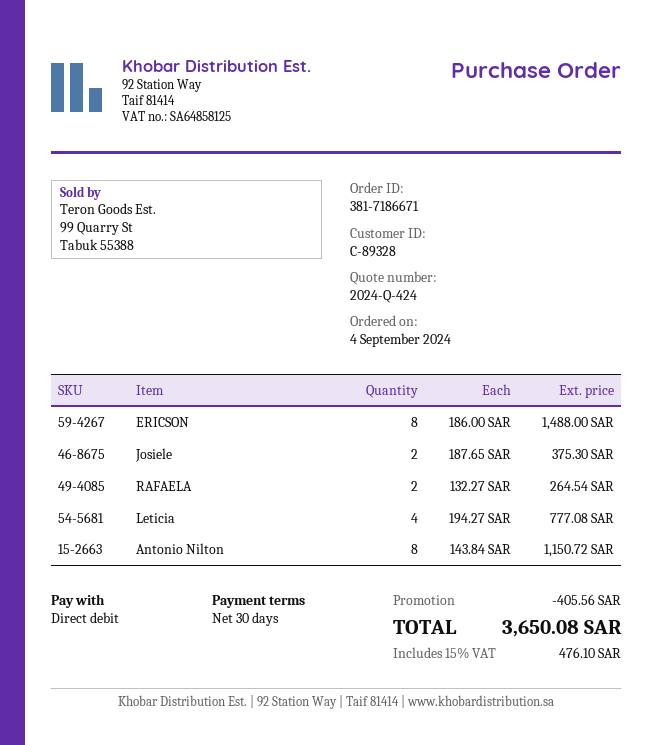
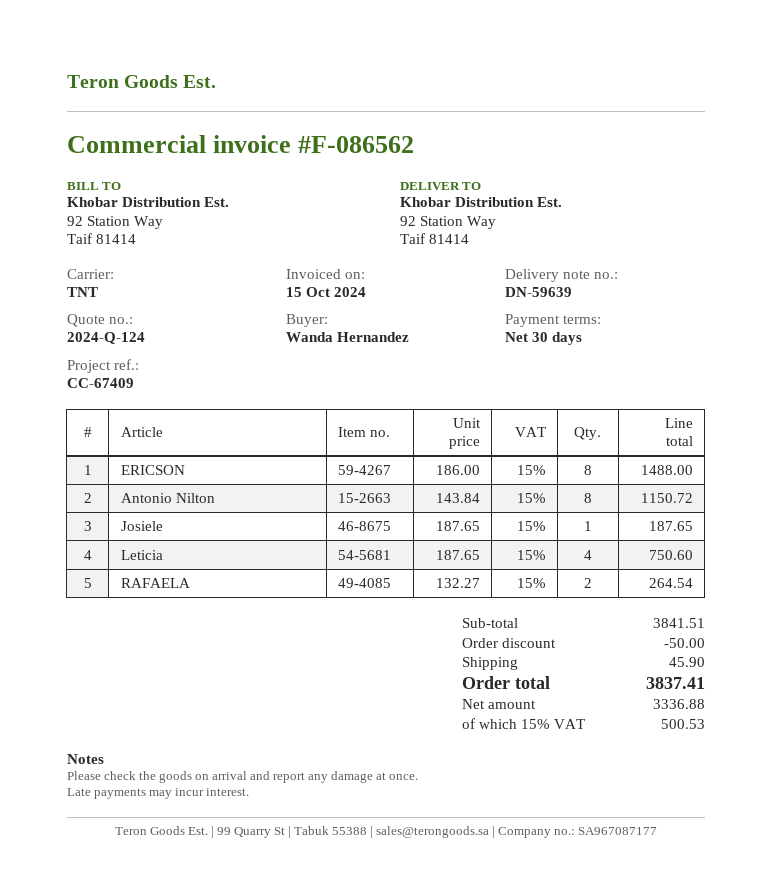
quote number: 2024-Q-424 -> 2024-Q-124
Josiele: 2 x 187.65 = 375.30 -> 1 x 187.65 = 187.65
Leticia: 4 x 194.27 = 777.08 -> 4 x 187.65 = 750.60
discount: 405.56 -> 50.00
shipping: none -> 45.90
tax: 15% = 476.10 -> 15% = 500.53
total: 3650.08 -> 3837.41

